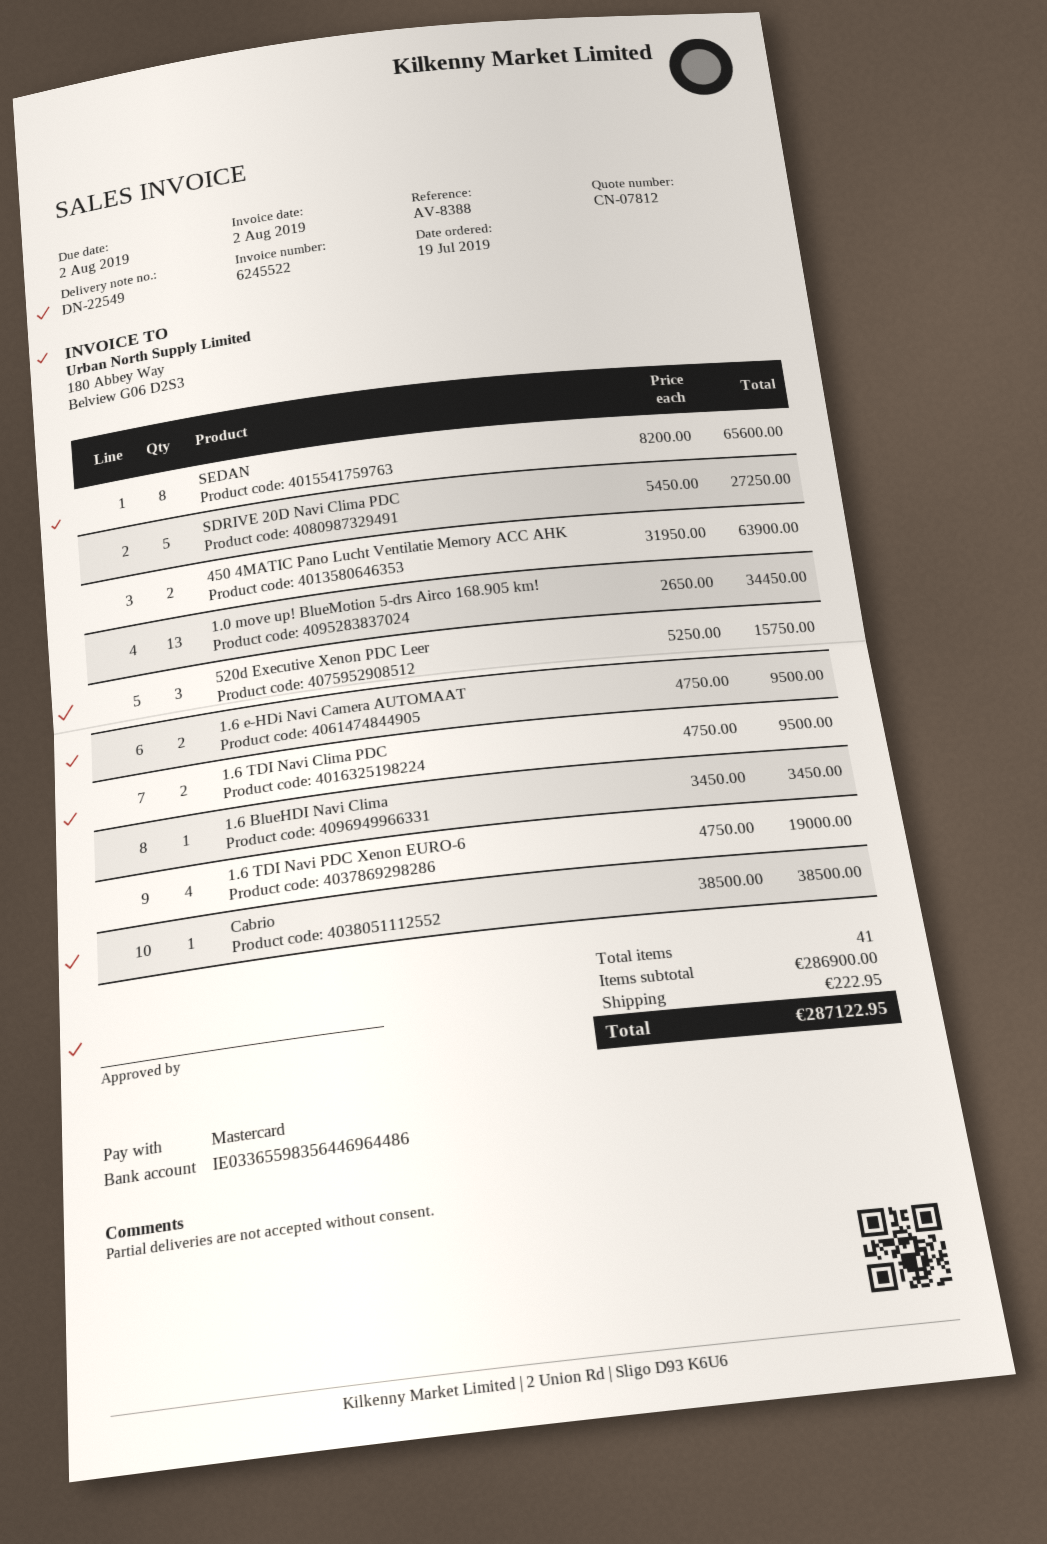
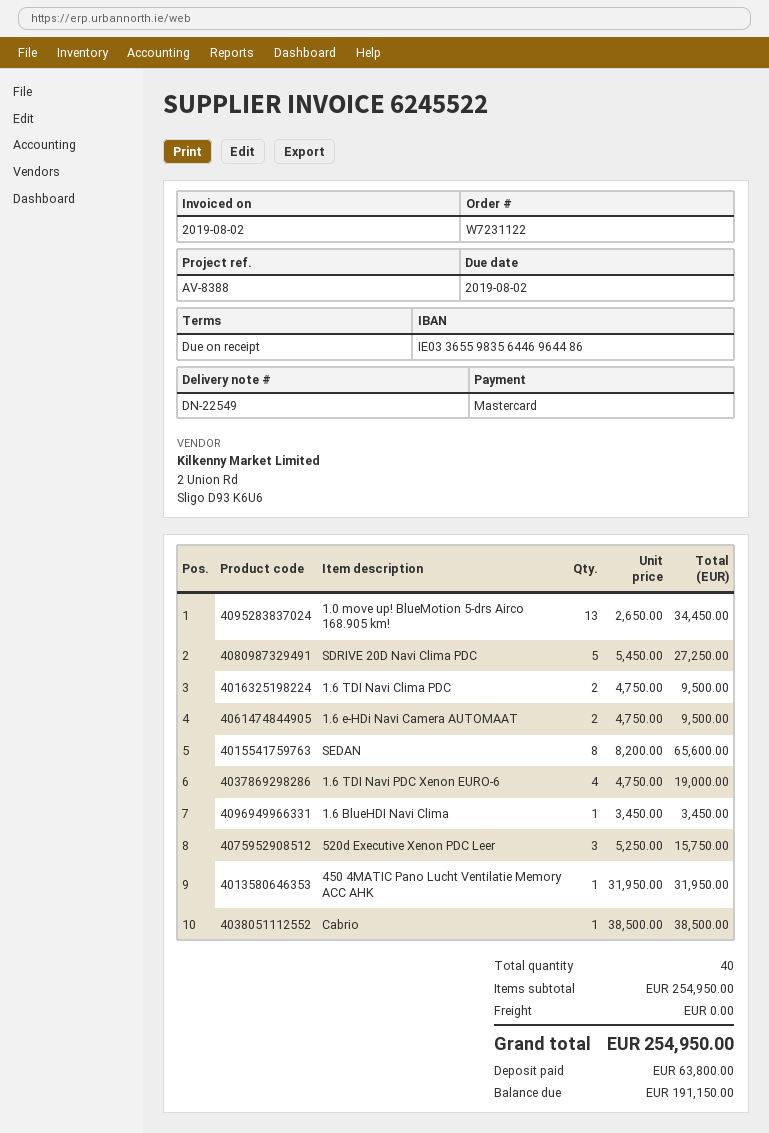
450 4MATIC Pano Lucht Ventilatie Memory ACC AHK: 2 x 31950.00 = 63900.00 -> 1 x 31950.00 = 31950.00
total quantity: 41 -> 40
subtotal: 286900.00 -> 254950.00
shipping: 222.95 -> 0.00
total: 287122.95 -> 254950.00

